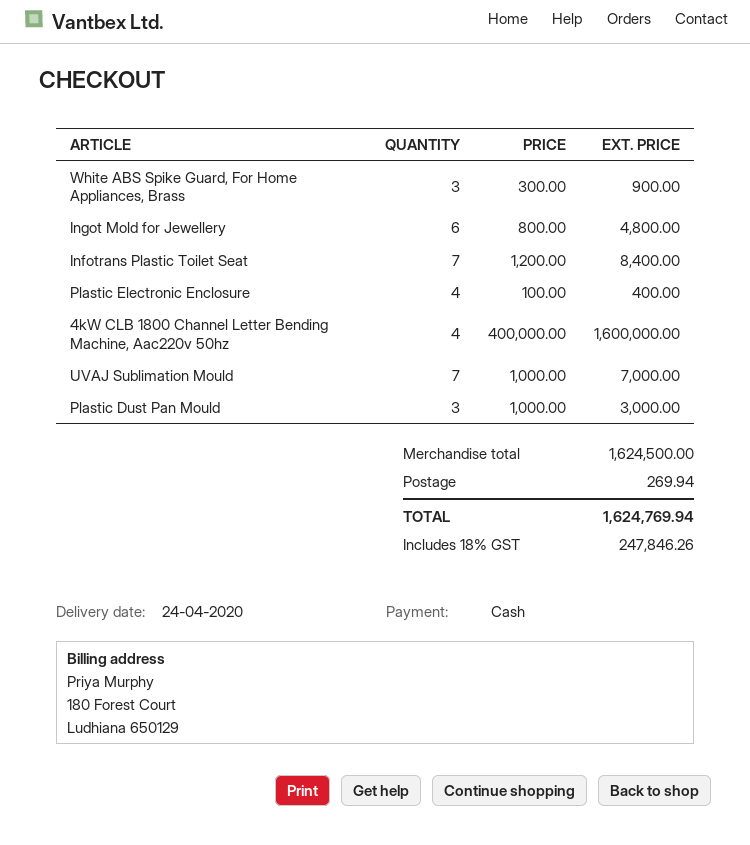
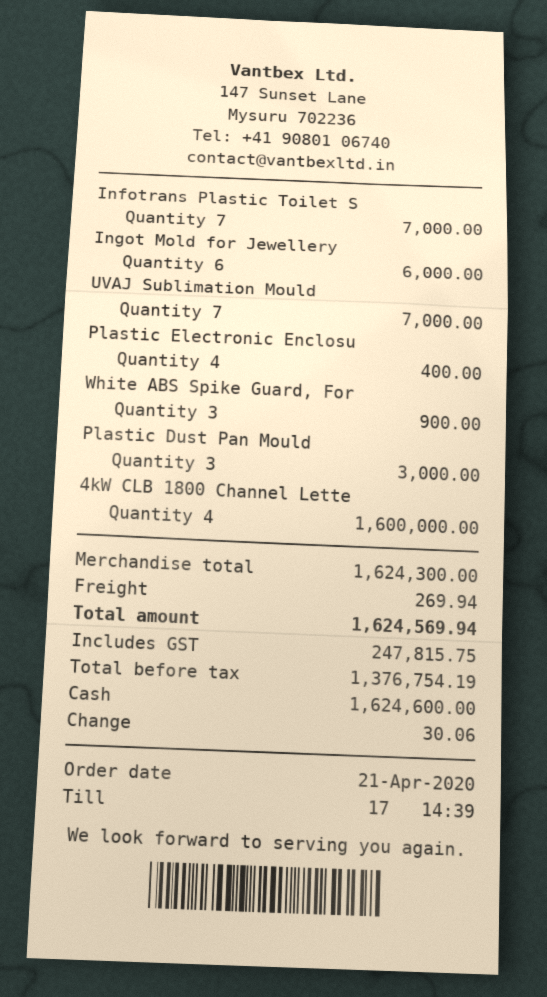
Ingot Mold for Jewellery: 6 for 4800.00 -> 6 for 6000.00
Infotrans Plastic Toilet Seat: 7 for 8400.00 -> 7 for 7000.00
subtotal: 1624500.00 -> 1624300.00
tax: 247846.26 -> 247815.75
total: 1624769.94 -> 1624569.94

